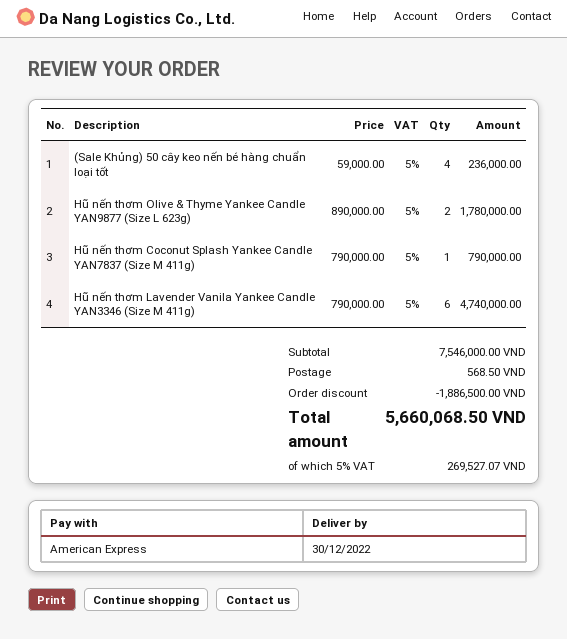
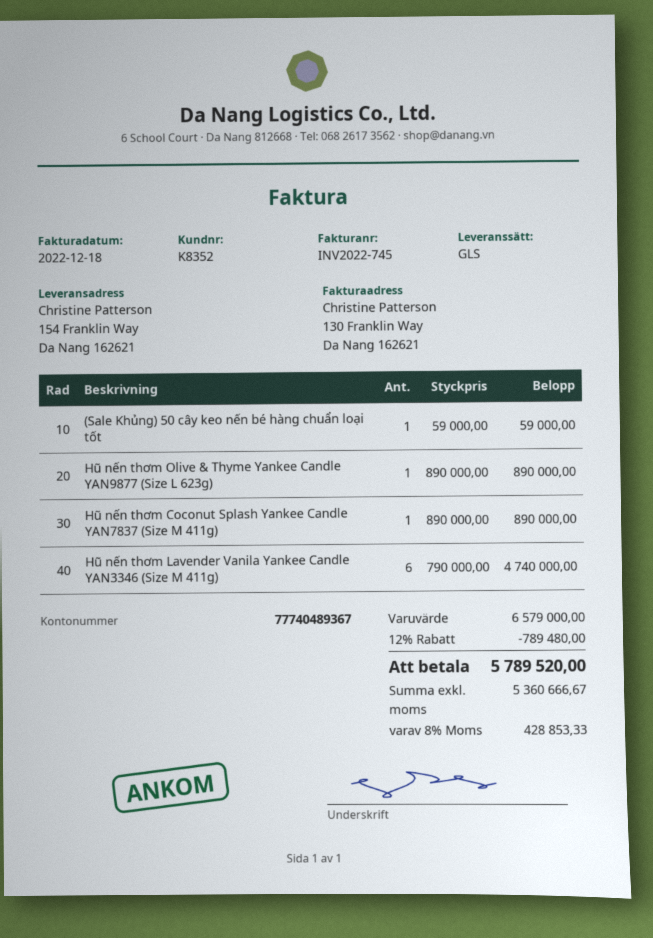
(Sale Khủng) 50 cây keo nến bé hàng chuẩn loại tốt: 4 x 59000.00 = 236000.00 -> 1 x 59000.00 = 59000.00
Hũ nến thơm Olive & Thyme Yankee Candle YAN9877 (Size L 623g): 2 x 890000.00 = 1780000.00 -> 1 x 890000.00 = 890000.00
Hũ nến thơm Coconut Splash Yankee Candle YAN7837 (Size M 411g): 1 x 790000.00 = 790000.00 -> 1 x 890000.00 = 890000.00
subtotal: 7546000.00 -> 6579000.00
discount: 1886500.00 -> 789480.00
shipping: 568.50 -> none
tax: 5% = 269527.07 -> 8% = 428853.33
total: 5660068.50 -> 5789520.00

